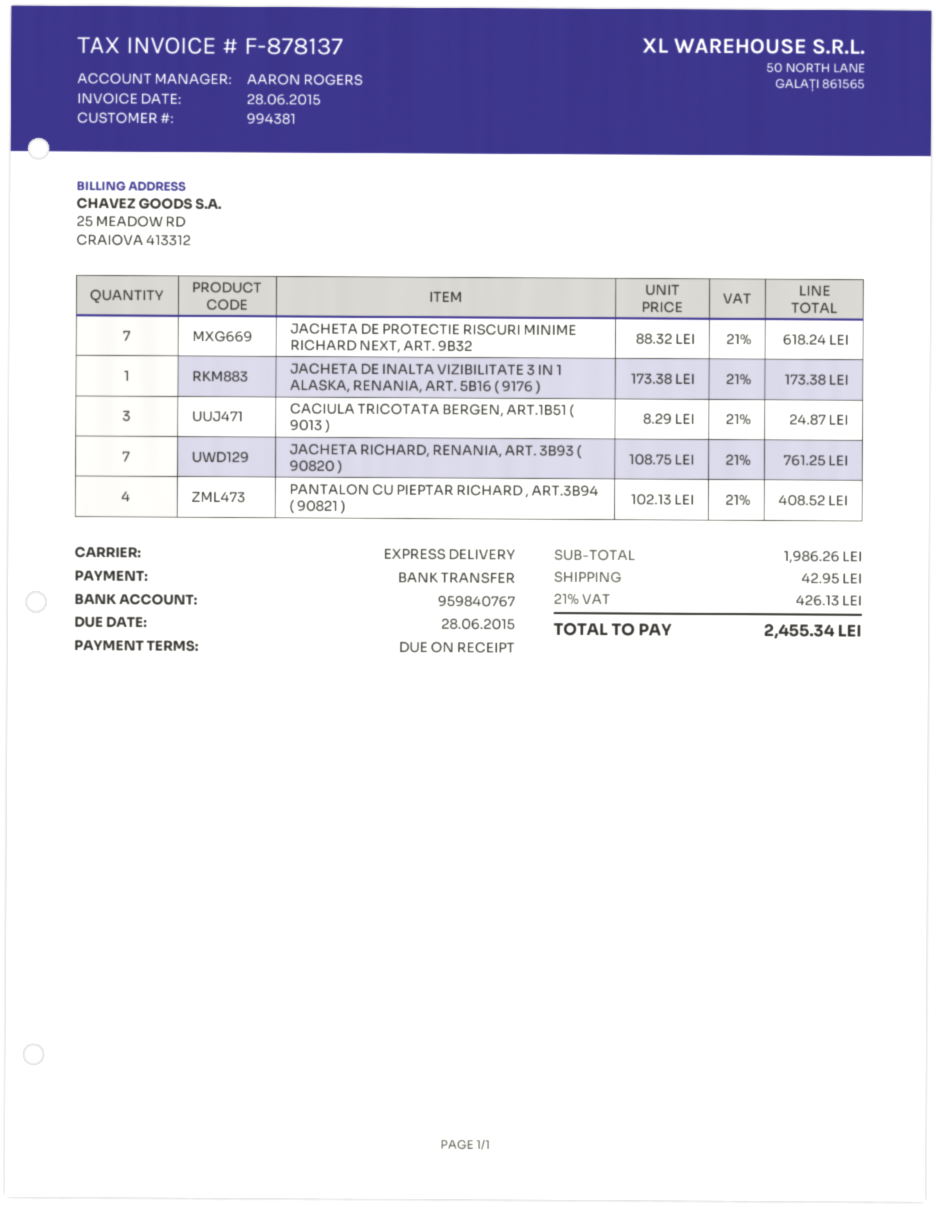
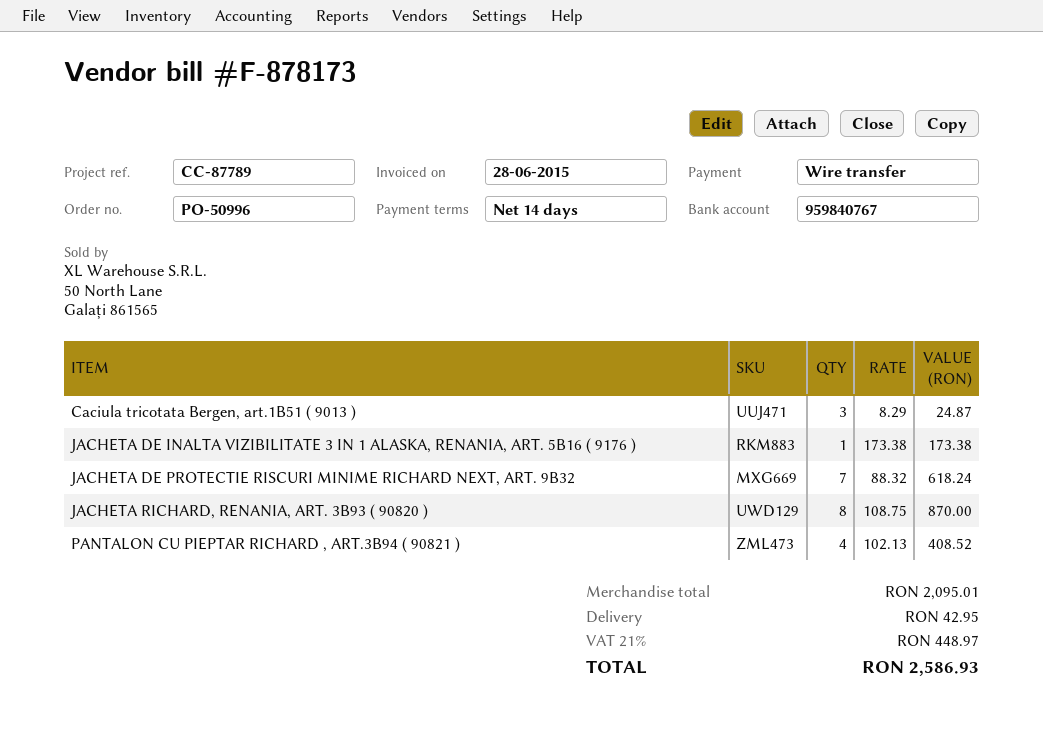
invoice number: F-878137 -> F-878173
payment terms: on receipt -> 14 days
JACHETA RICHARD, RENANIA, ART. 3B93 ( 90820 ): 7 x 108.75 = 761.25 -> 8 x 108.75 = 870.00
subtotal: 1986.26 -> 2095.01
tax: 21% = 426.13 -> 21% = 448.97
total: 2455.34 -> 2586.93

